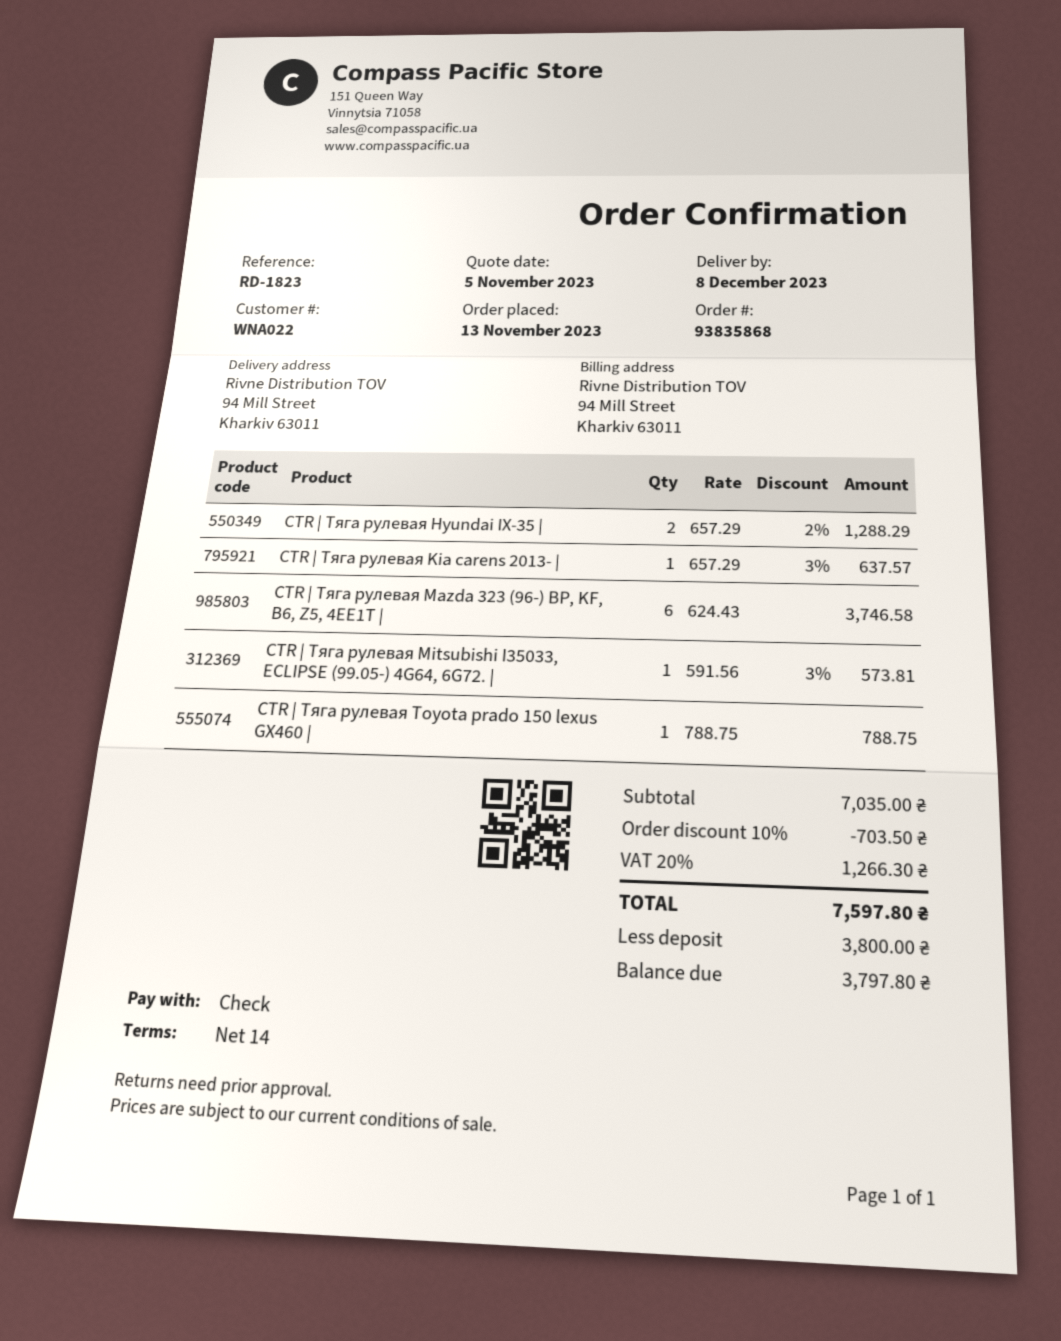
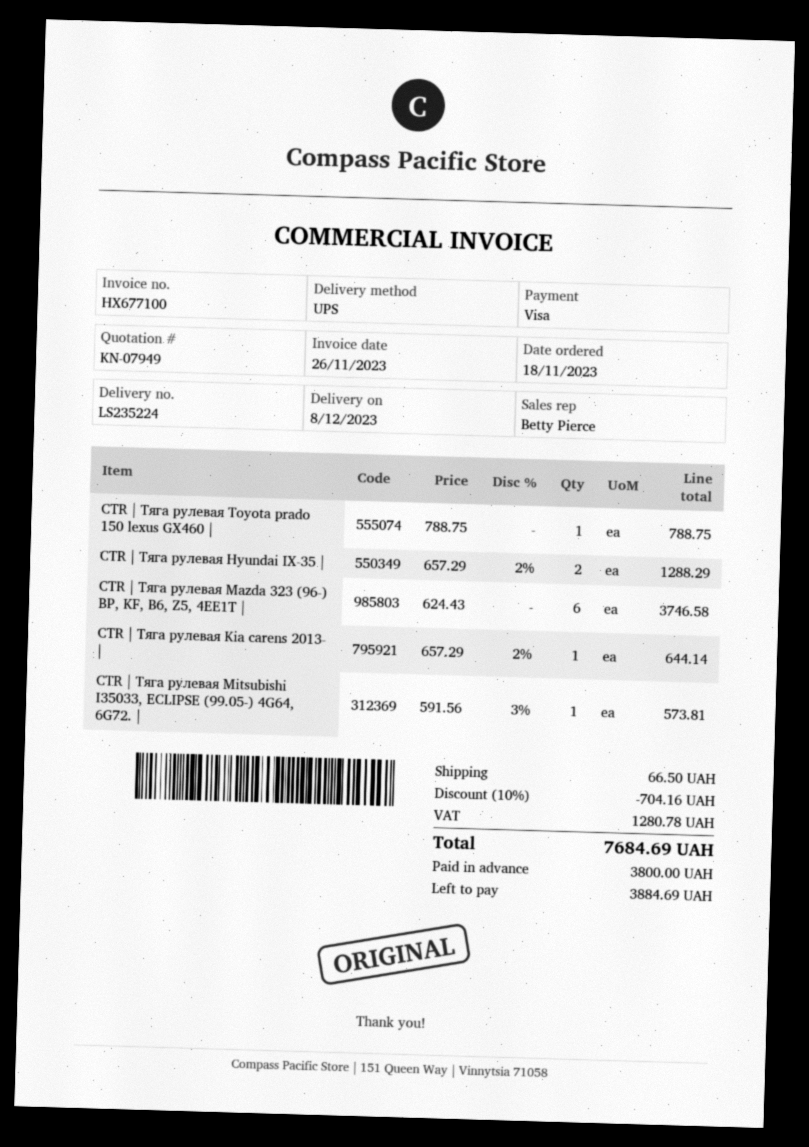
order date: 2023-11-13 -> 2023-11-18
payment method: cheque -> Visa
CTR | Тяга рулевая Kia carens 2013- |: 1 x 657.29 - 3% = 637.57 -> 1 x 657.29 - 2% = 644.14
discount: 10% = 703.50 -> 10% = 704.16
shipping: none -> 66.50
tax: 1266.30 -> 1280.78
total: 7597.80 -> 7684.69
balance: 3797.80 -> 3884.69

